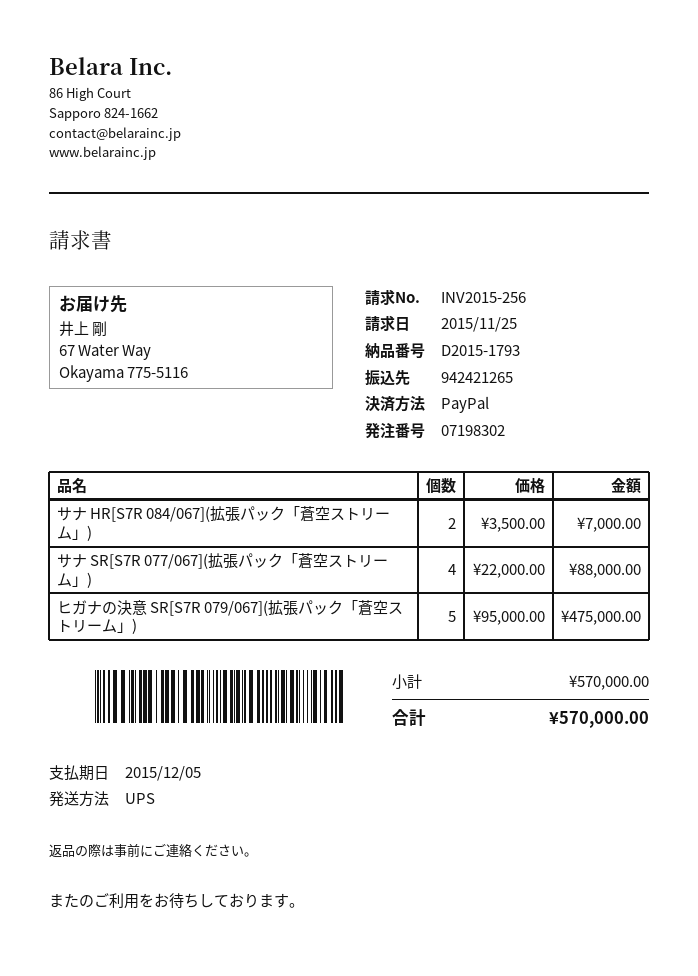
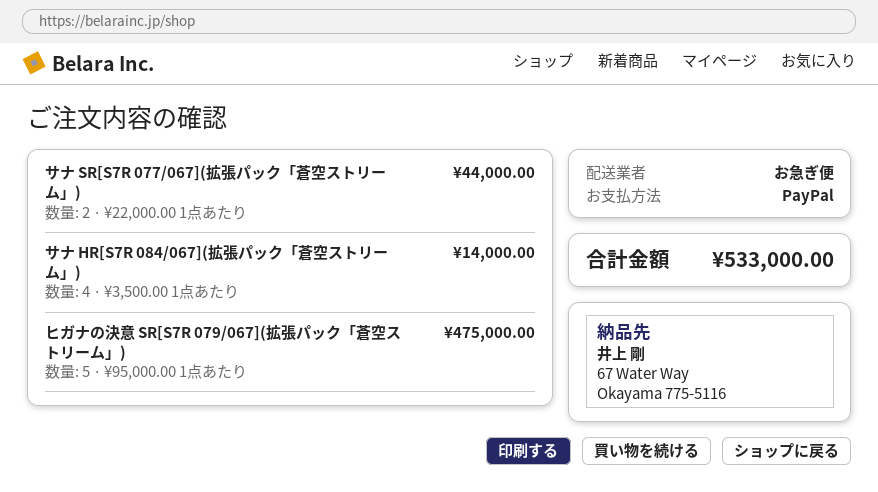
shipping method: UPS -> express
サナ HR[S7R 084/067](拡張パック「蒼空ストリーム」): 2 x 3500.00 = 7000.00 -> 4 x 3500.00 = 14000.00
サナ SR[S7R 077/067](拡張パック「蒼空ストリーム」): 4 x 22000.00 = 88000.00 -> 2 x 22000.00 = 44000.00
total: 570000.00 -> 533000.00

